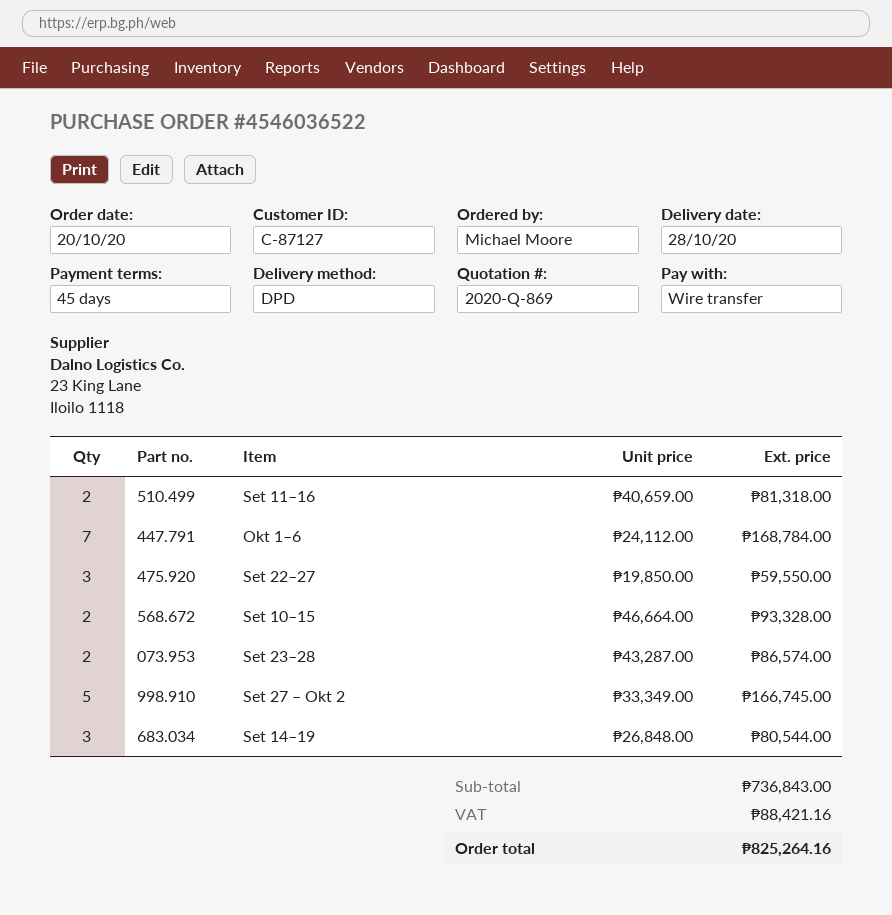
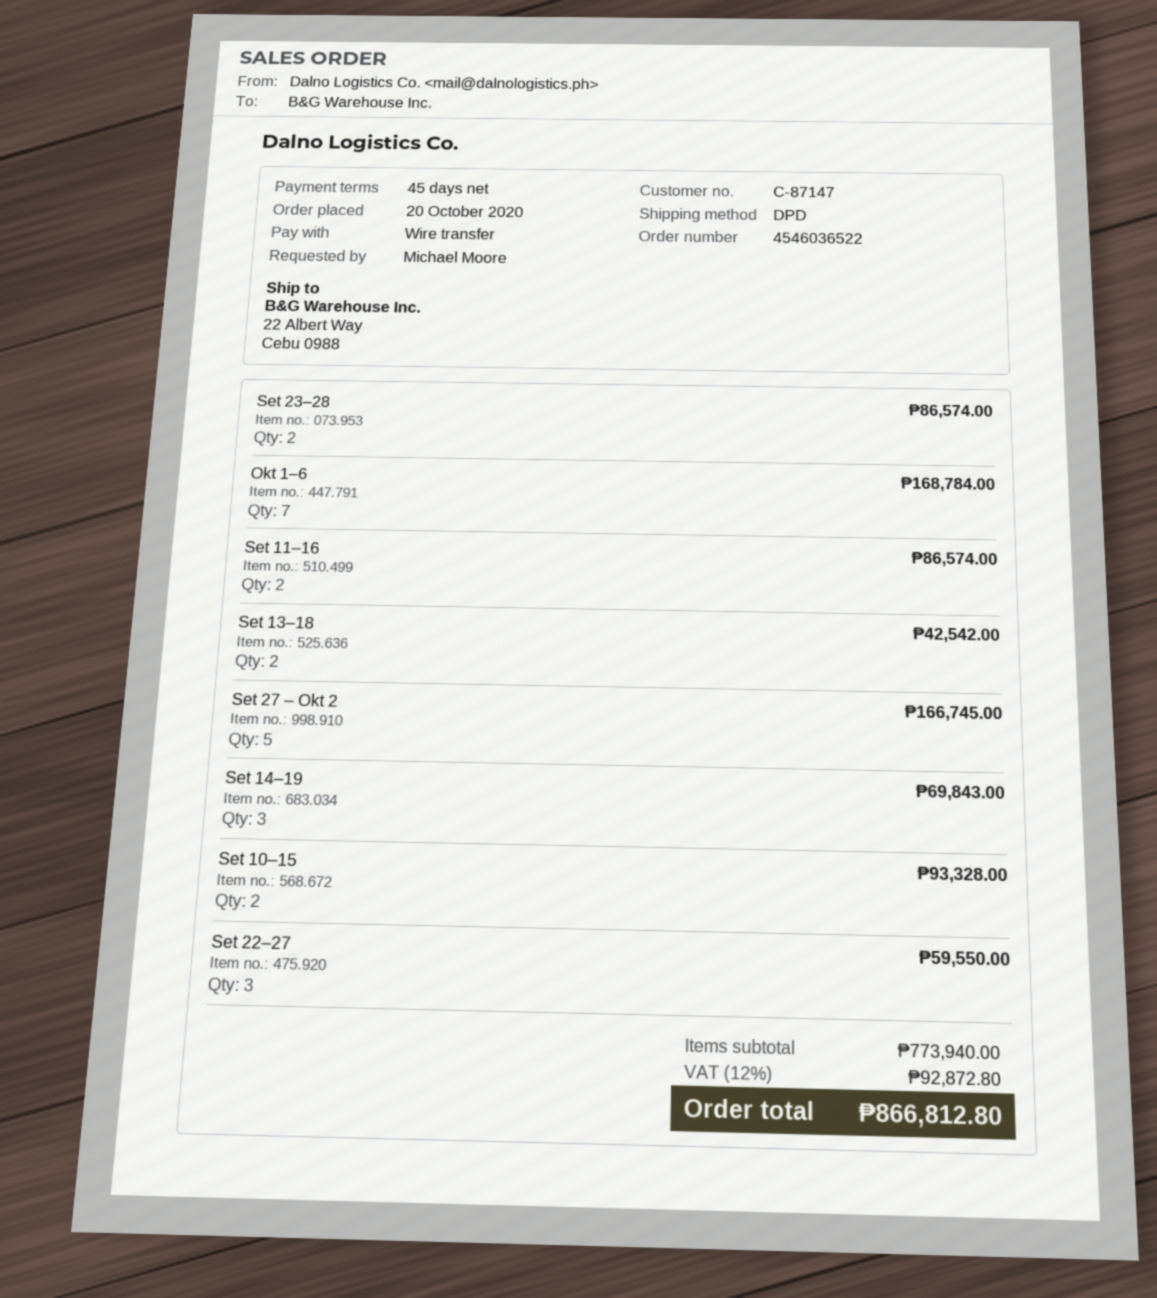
customer number: C-87127 -> C-87147
Set 11–16: 2 for 81318.00 -> 2 for 86574.00
Set 14–19: 3 for 80544.00 -> 3 for 69843.00
Set 13–18: none -> 2 for 42542.00
subtotal: 736843.00 -> 773940.00
tax: 88421.16 -> 92872.80
total: 825264.16 -> 866812.80

